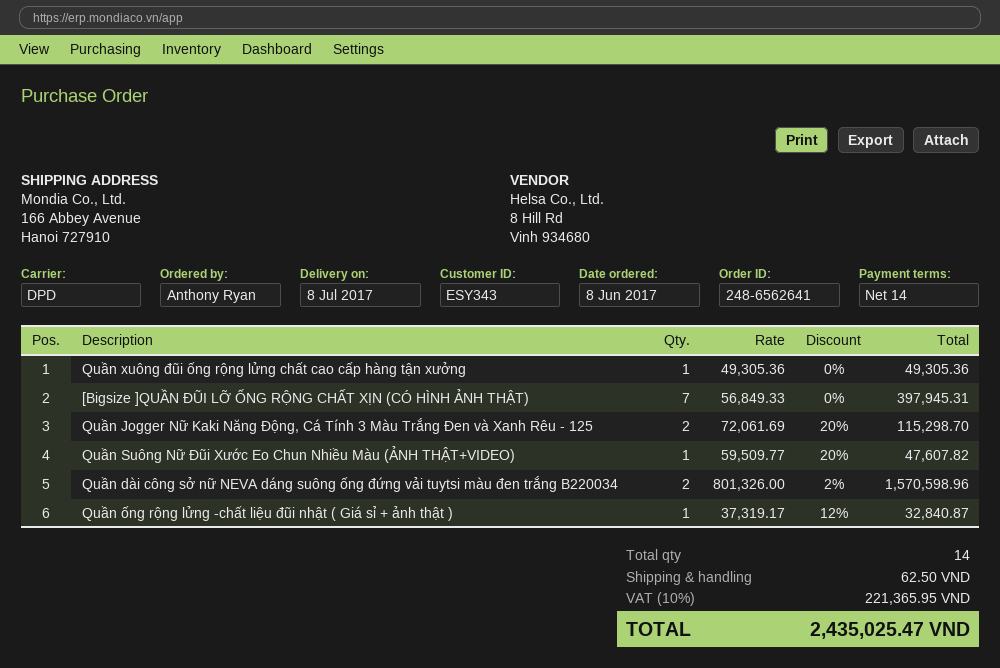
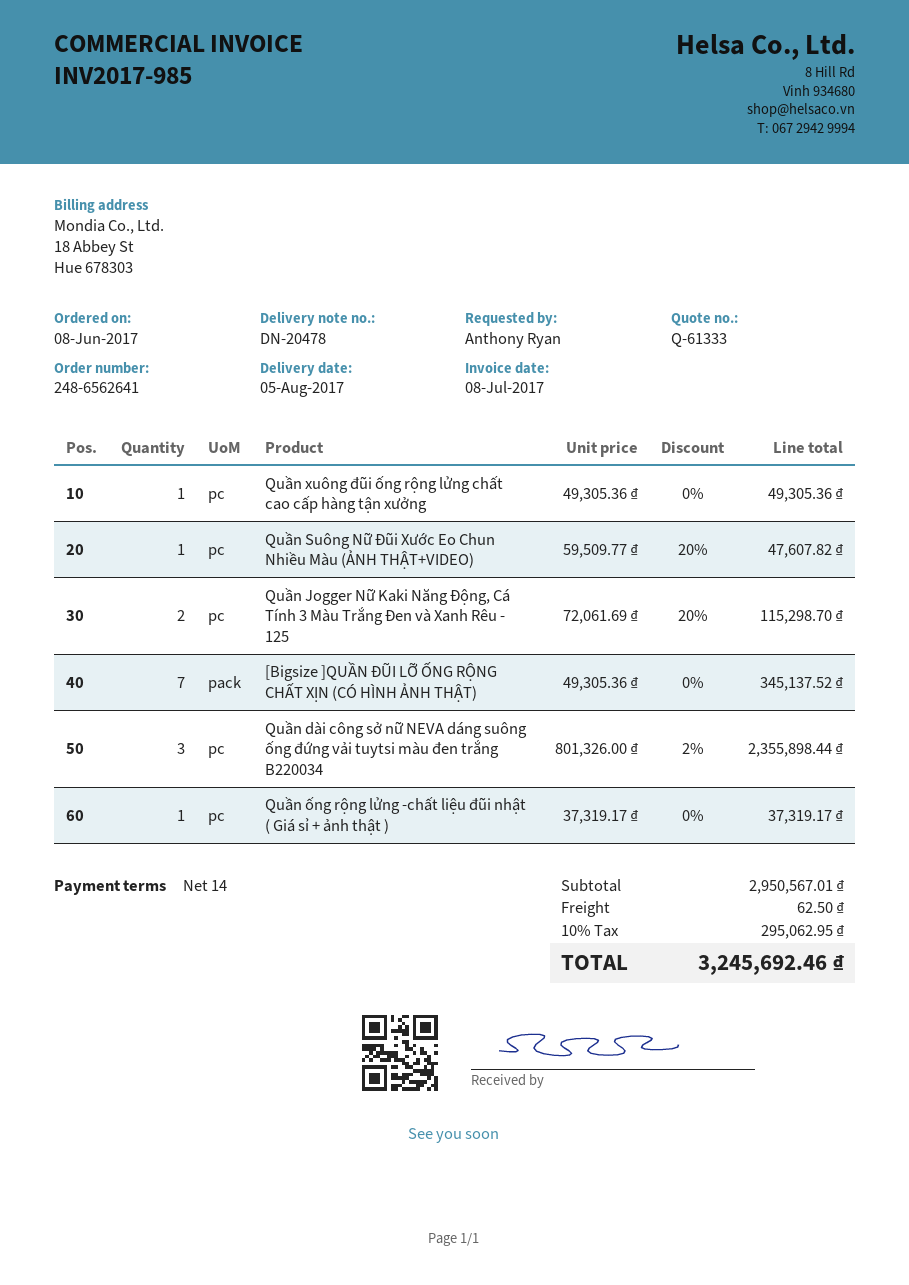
delivery date: 2017-07-08 -> 2017-08-05
[Bigsize ]QUẦN ĐŨI LỠ ỐNG RỘNG CHẤT XỊN (CÓ HÌNH ẢNH THẬT): 7 x 56849.33 = 397945.31 -> 7 x 49305.36 = 345137.52
Quần dài công sở nữ NEVA dáng suông ống đứng vải tuytsi màu đen trắng B220034: 2 x 801326.00 - 2% = 1570598.96 -> 3 x 801326.00 - 2% = 2355898.44
Quần ống rộng lửng -chất liệu đũi nhật ( Giá sỉ + ảnh thật ): 1 x 37319.17 - 12% = 32840.87 -> 1 x 37319.17 = 37319.17
tax: 10% = 221365.95 -> 10% = 295062.95
total: 2435025.47 -> 3245692.46

